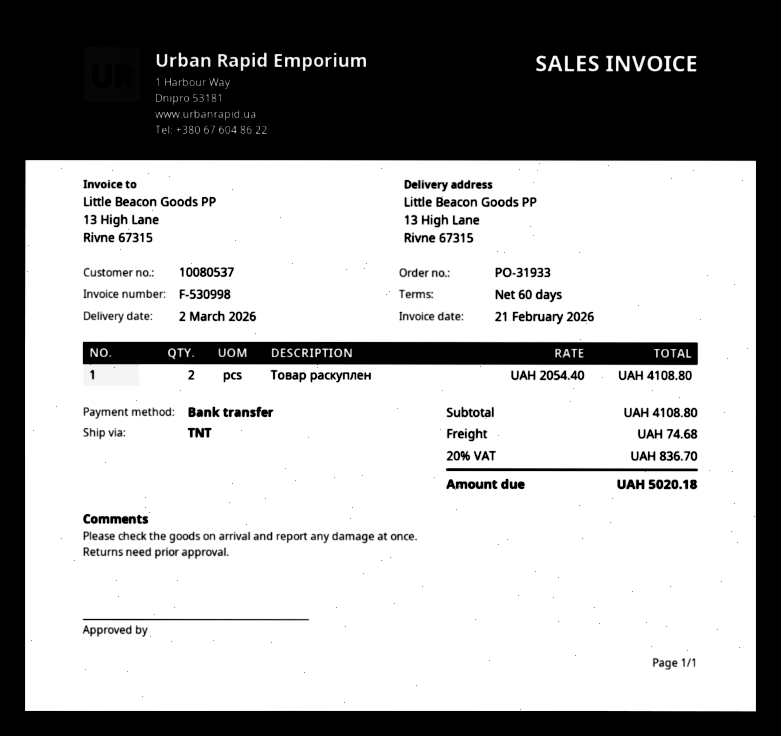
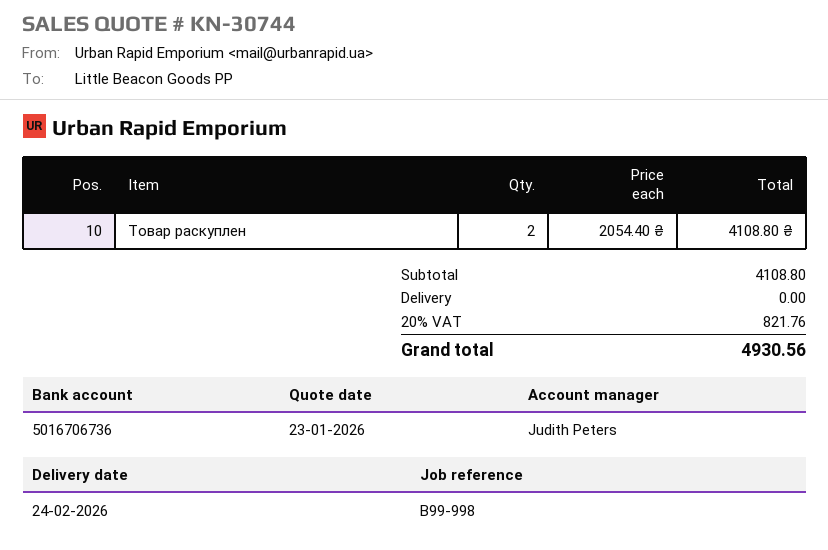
delivery date: 2026-03-02 -> 2026-02-24
shipping: 74.68 -> 0.00
tax: 20% = 836.70 -> 20% = 821.76
total: 5020.18 -> 4930.56

